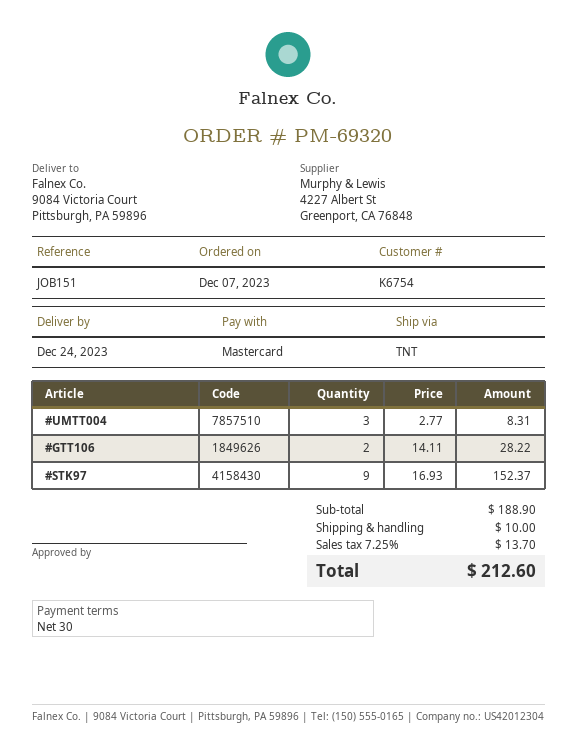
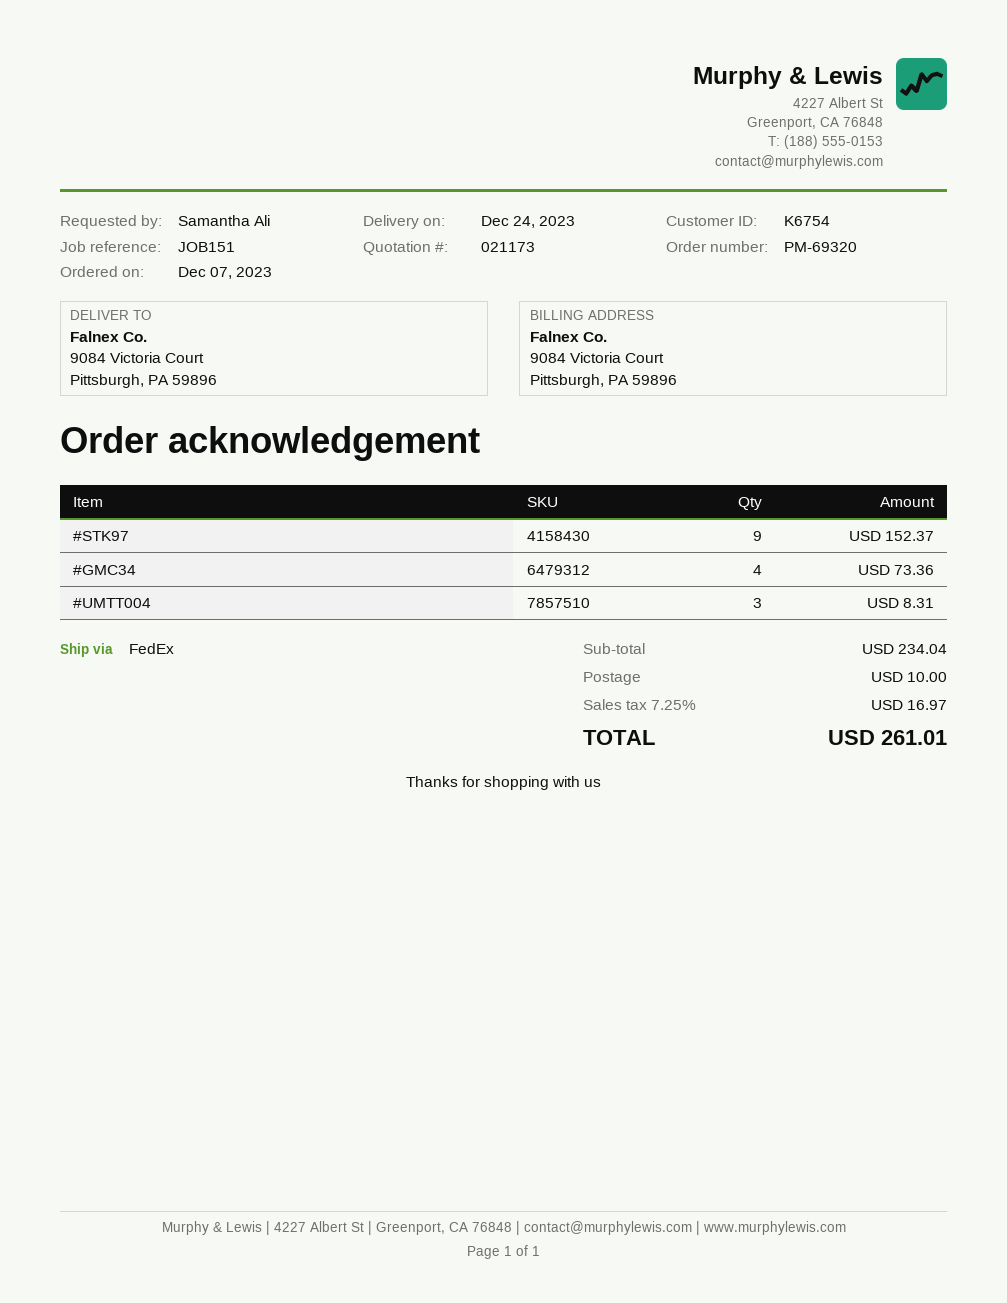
shipping method: TNT -> FedEx
#GTT106: 2 for 28.22 -> none
#GMC34: none -> 4 for 73.36
subtotal: 188.90 -> 234.04
tax: 7.25% = 13.70 -> 7.25% = 16.97
total: 212.60 -> 261.01

